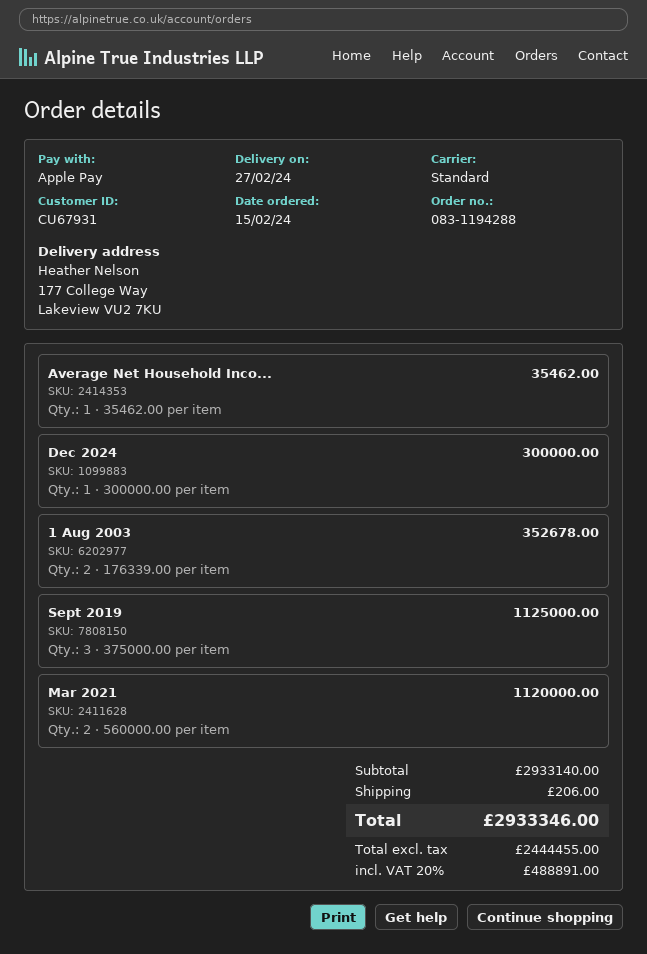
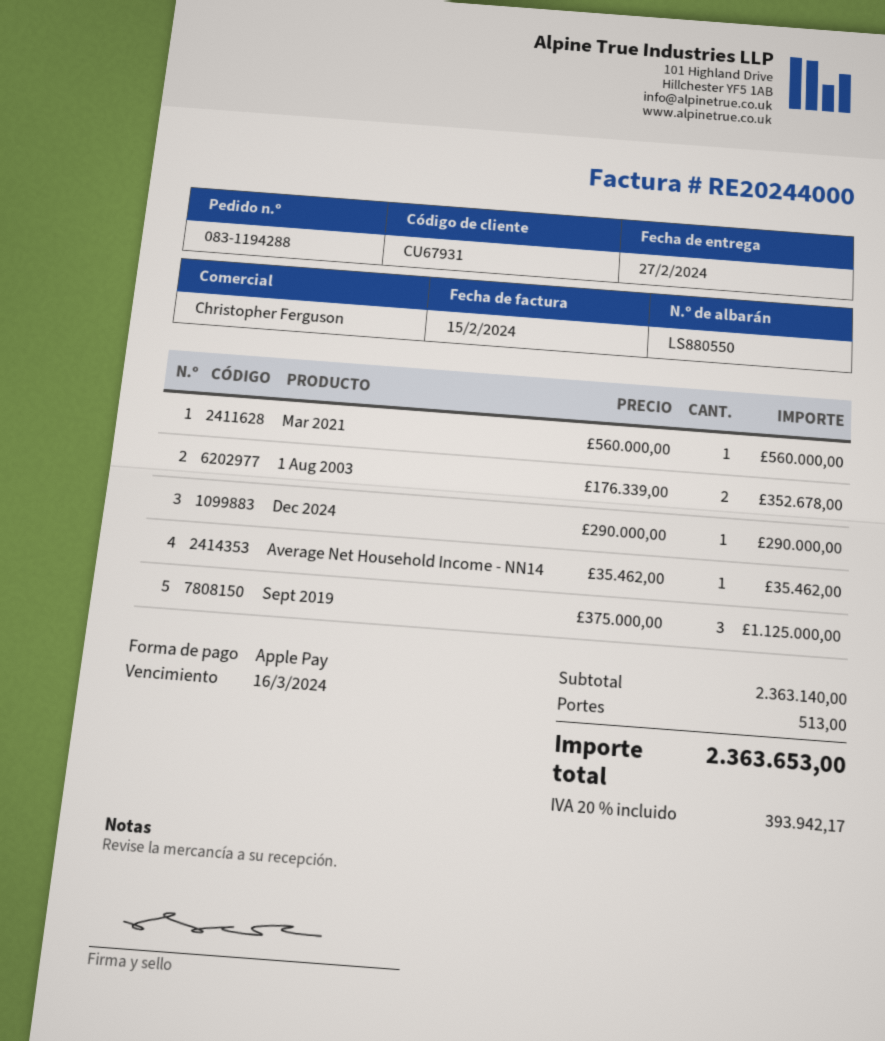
Dec 2024: 1 x 300000.00 = 300000.00 -> 1 x 290000.00 = 290000.00
Mar 2021: 2 x 560000.00 = 1120000.00 -> 1 x 560000.00 = 560000.00
subtotal: 2933140.00 -> 2363140.00
shipping: 206.00 -> 513.00
tax: 20% = 488891.00 -> 20% = 393942.17
total: 2933346.00 -> 2363653.00

